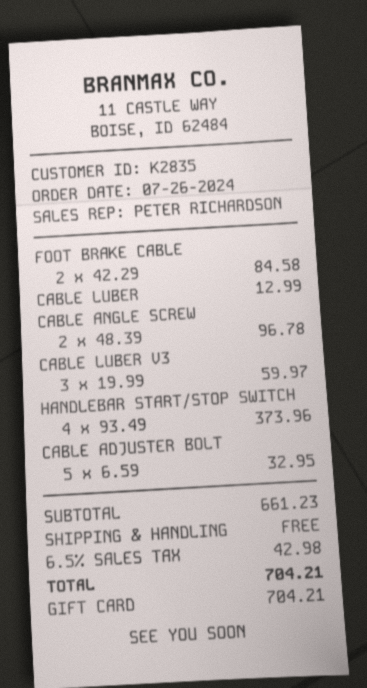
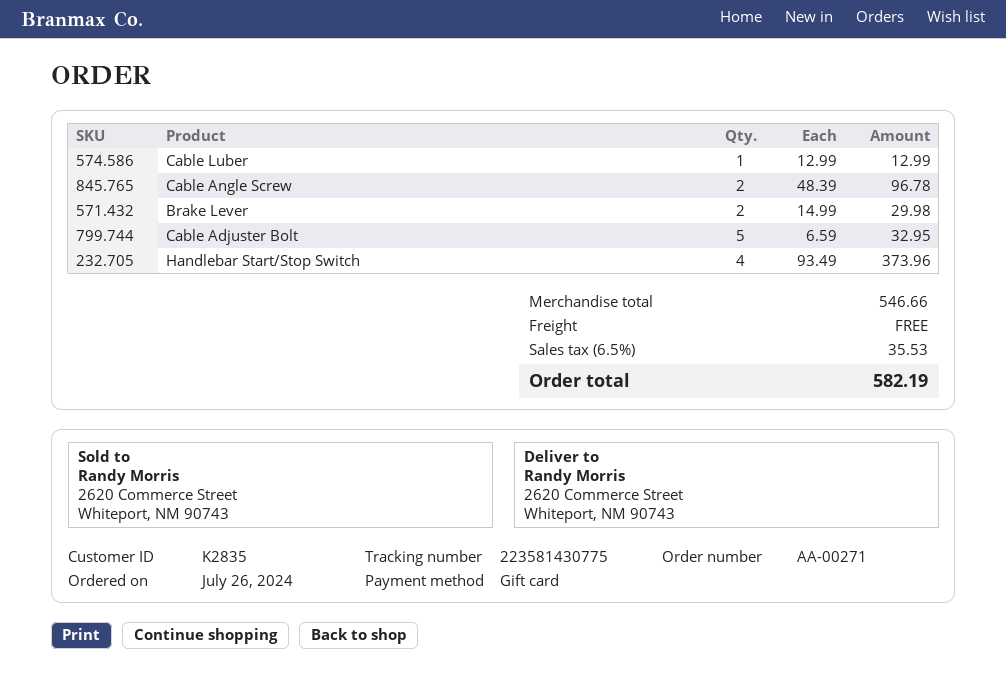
FOOT BRAKE CABLE: 2 x 42.29 = 84.58 -> none
CABLE LUBER V3: 3 x 19.99 = 59.97 -> none
Brake Lever: none -> 2 x 14.99 = 29.98
subtotal: 661.23 -> 546.66
tax: 6.5% = 42.98 -> 6.5% = 35.53
total: 704.21 -> 582.19

